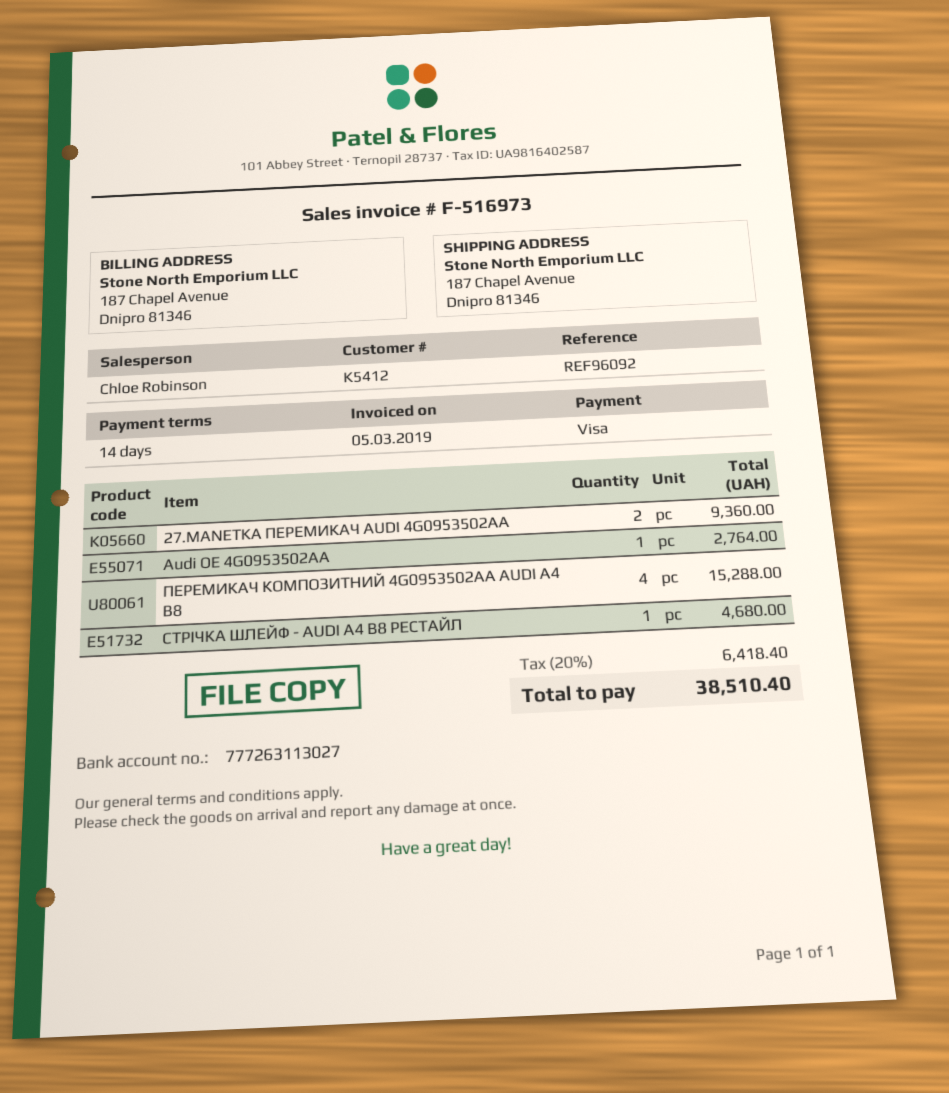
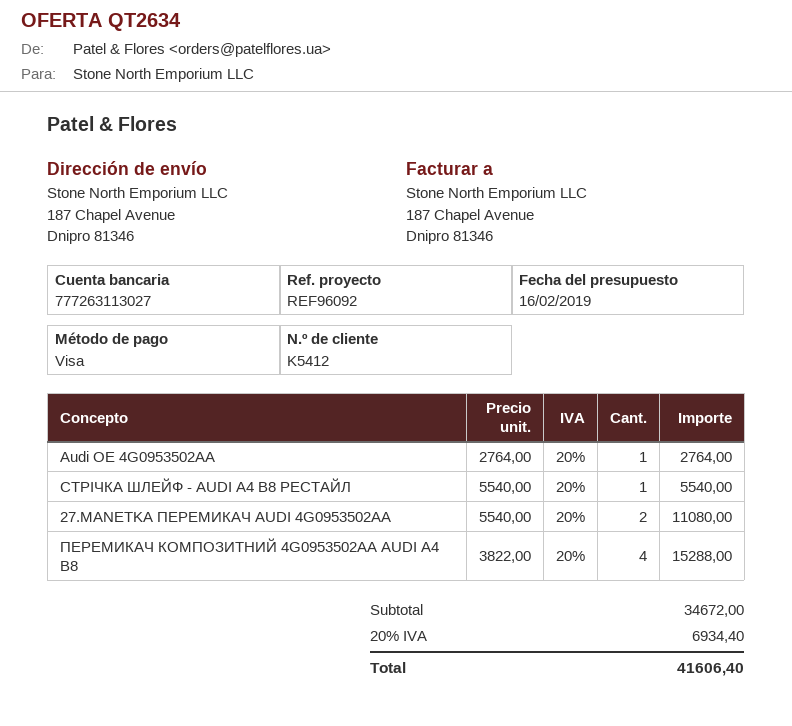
27.MANETKA ПЕРЕМИКАЧ AUDI 4G0953502AA: 2 for 9360.00 -> 2 for 11080.00
СТРІЧКА ШЛЕЙФ - AUDI A4 B8 РЕСТАЙЛ: 1 for 4680.00 -> 1 for 5540.00
tax: 20% = 6418.40 -> 20% = 6934.40
total: 38510.40 -> 41606.40

